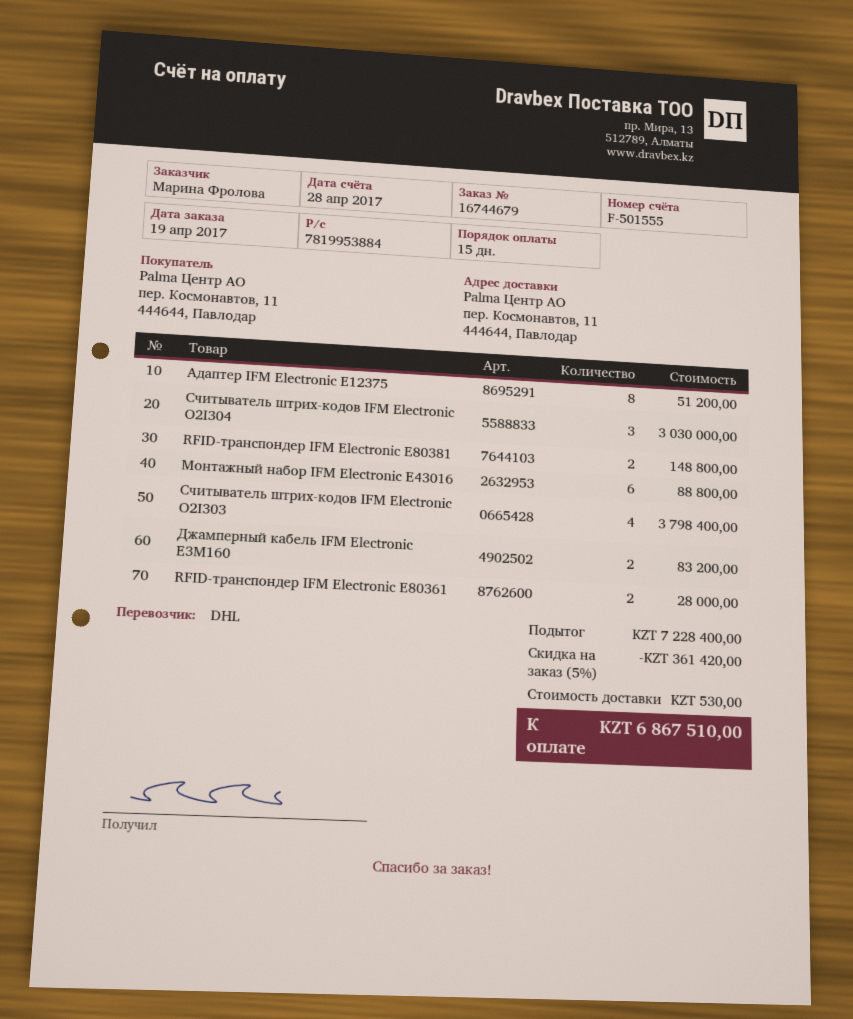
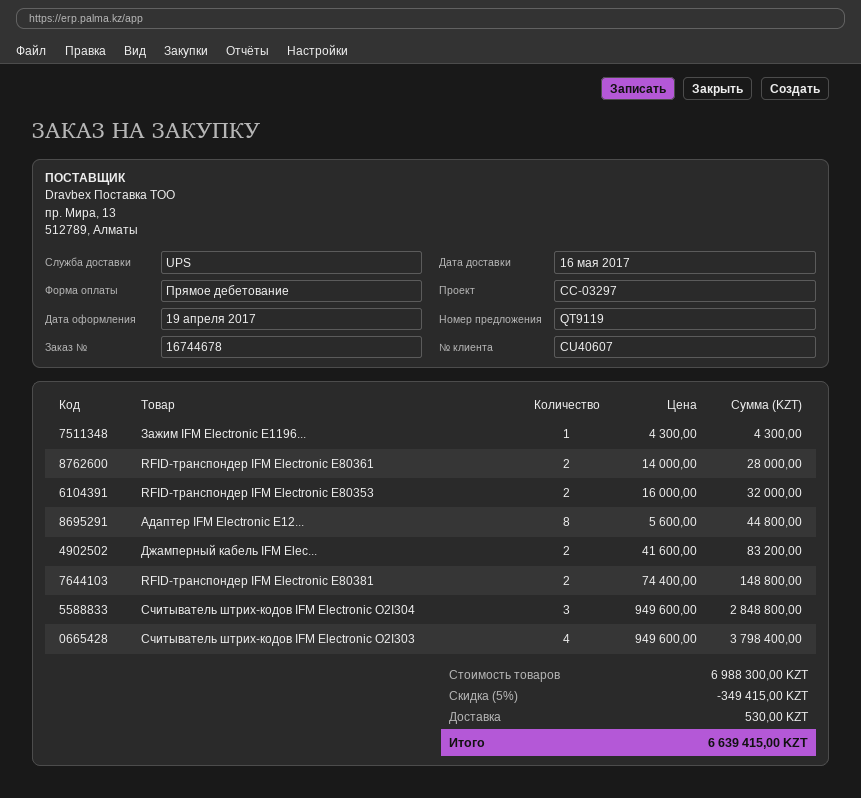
order number: 16744679 -> 16744678
shipping method: DHL -> UPS
Адаптер IFM Electronic E12375: 8 for 51200.00 -> 8 for 44800.00
Считыватель штрих-кодов IFM Electronic O2I304: 3 for 3030000.00 -> 3 for 2848800.00
Монтажный набор IFM Electronic E43016: 6 for 88800.00 -> none
Зажим IFM Electronic E1196...: none -> 1 for 4300.00
RFID-транспондер IFM Electronic E80353: none -> 2 for 32000.00
subtotal: 7228400.00 -> 6988300.00
discount: 5% = 361420.00 -> 5% = 349415.00
total: 6867510.00 -> 6639415.00

